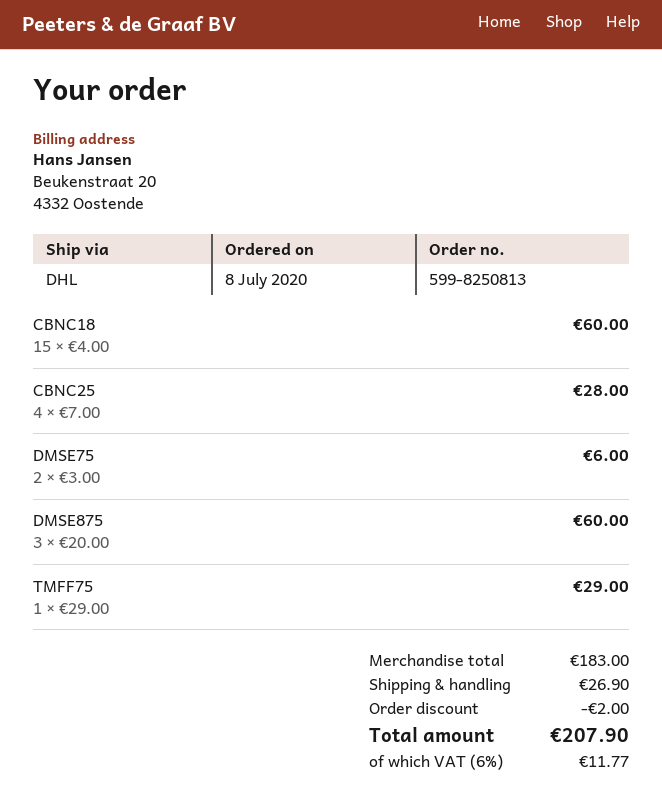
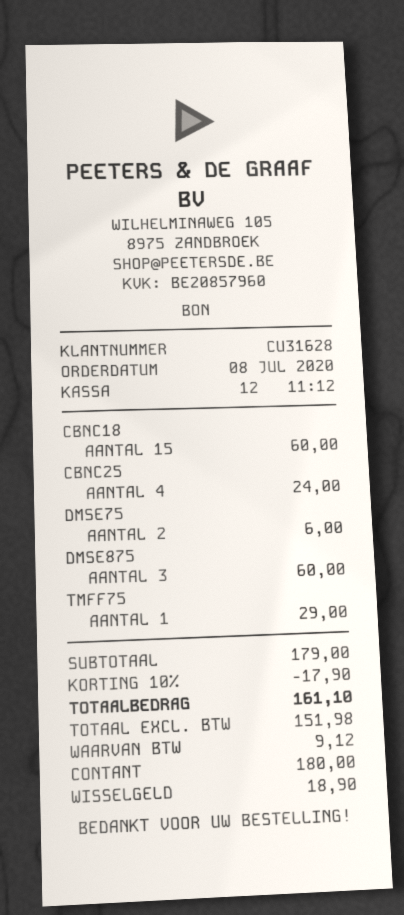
CBNC25: 4 for 28.00 -> 4 for 24.00
subtotal: 183.00 -> 179.00
discount: 2.00 -> 17.90
shipping: 26.90 -> none
tax: 11.77 -> 9.12
total: 207.90 -> 161.10

